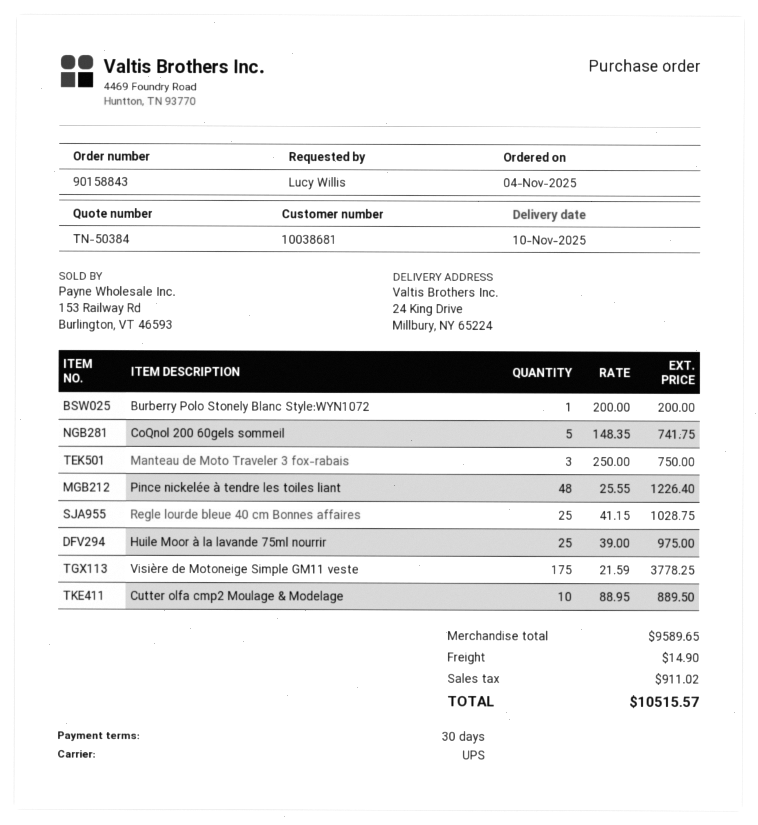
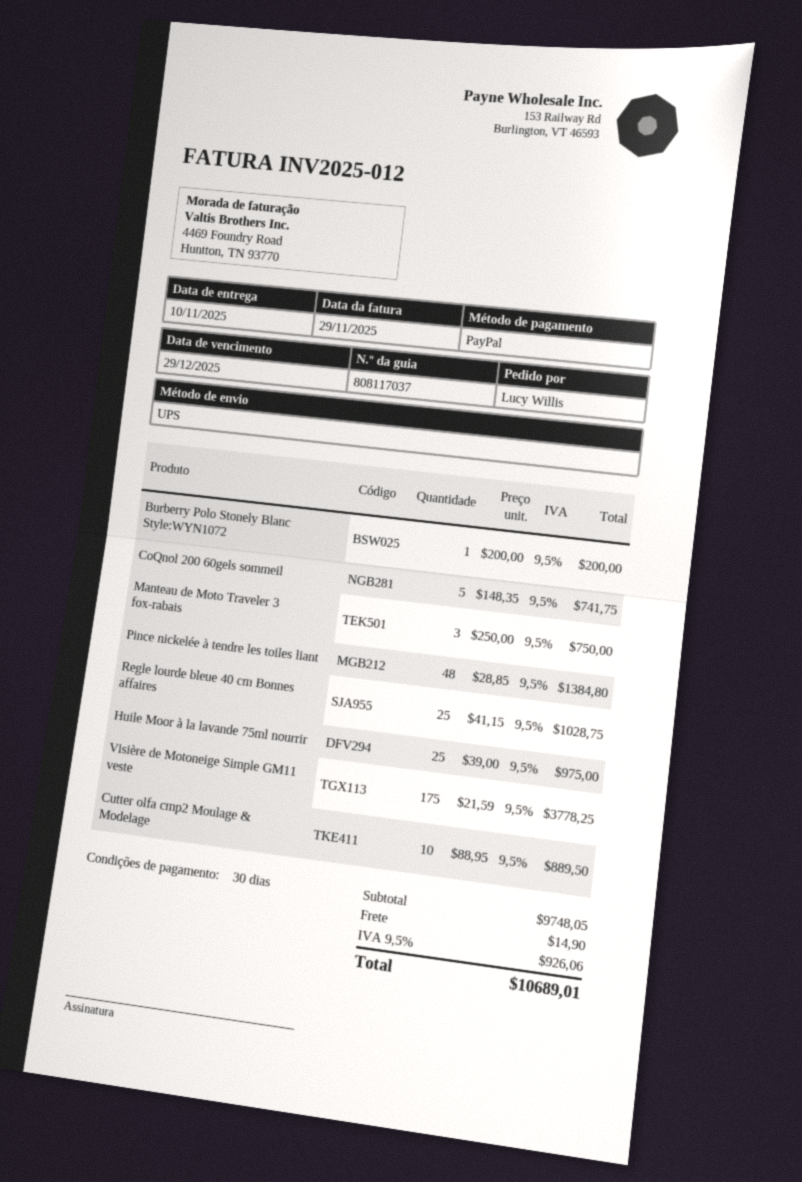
Pince nickelée à tendre les toiles liant: 48 x 25.55 = 1226.40 -> 48 x 28.85 = 1384.80
subtotal: 9589.65 -> 9748.05
tax: 911.02 -> 926.06
total: 10515.57 -> 10689.01

